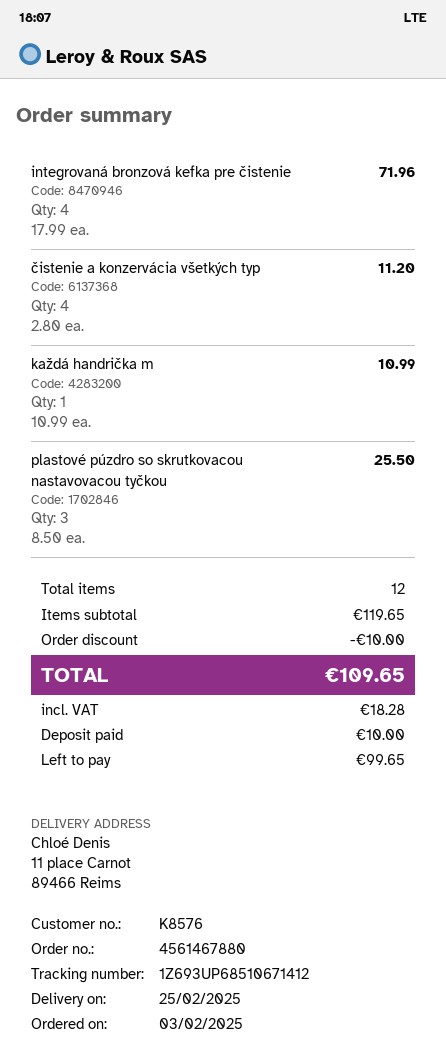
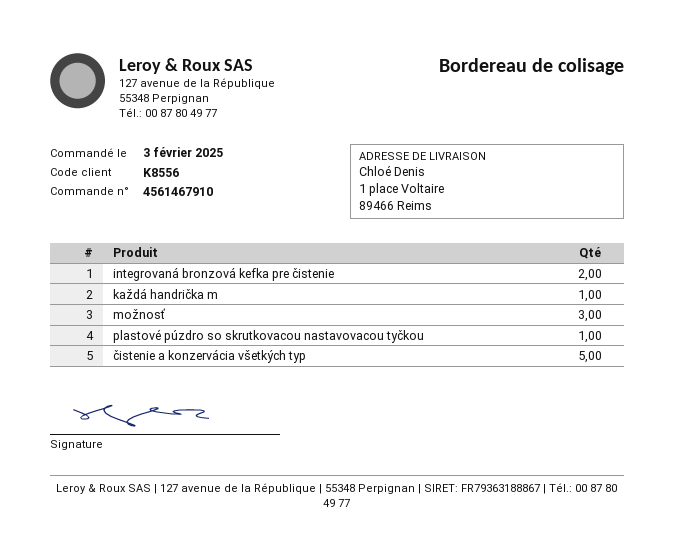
order number: 4561467880 -> 4561467910
customer number: K8576 -> K8556
ship to: 11 place Carnot, 89466 Reims -> 1 place Voltaire, 89466 Reims
integrovaná bronzová kefka pre čistenie: 4 -> 2
čistenie a konzervácia všetkých typ: 4 -> 5
plastové púzdro so skrutkovacou nastavovacou tyčkou: 3 -> 1
možnosť: none -> 3

